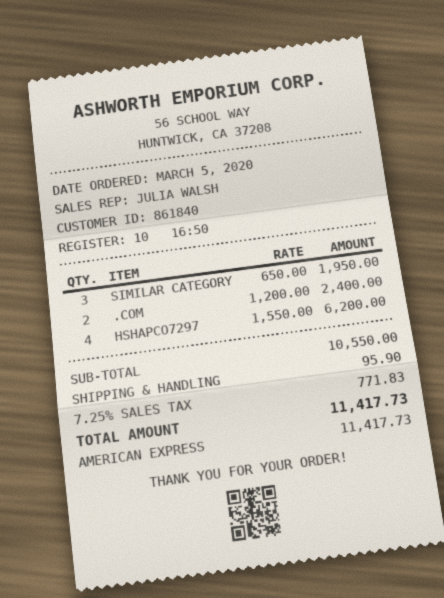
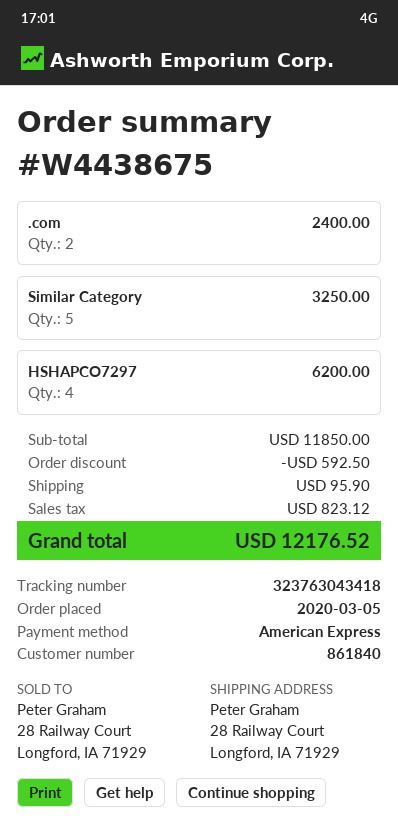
SIMILAR CATEGORY: 3 for 1950.00 -> 5 for 3250.00
subtotal: 10550.00 -> 11850.00
discount: none -> 592.50
tax: 771.83 -> 823.12
total: 11417.73 -> 12176.52

